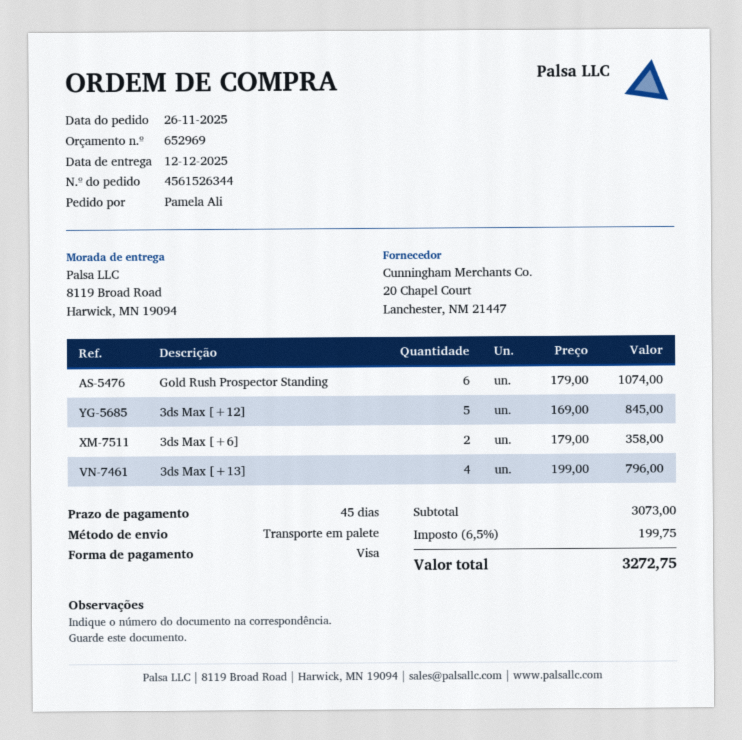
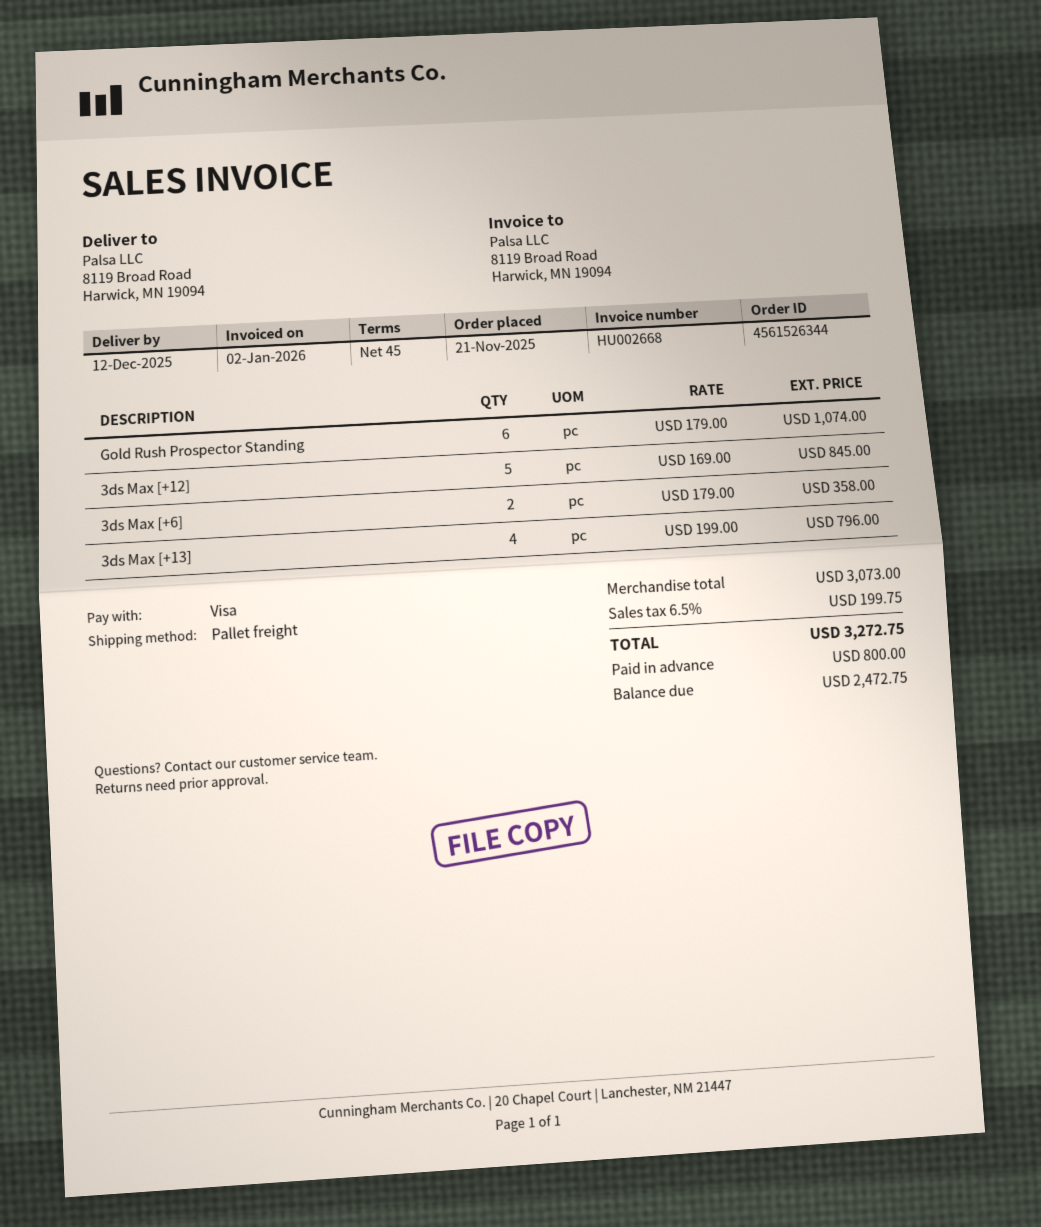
order date: 2025-11-26 -> 2025-11-21

